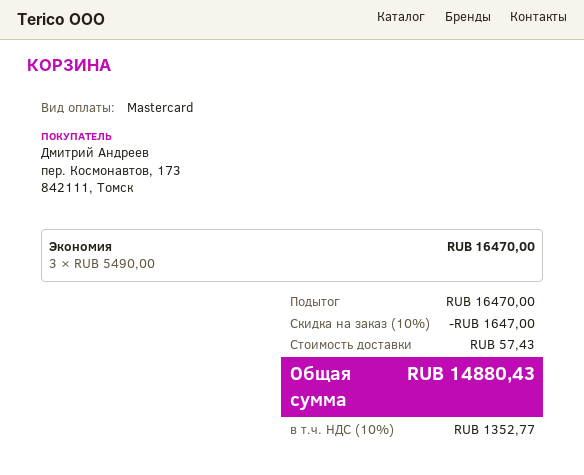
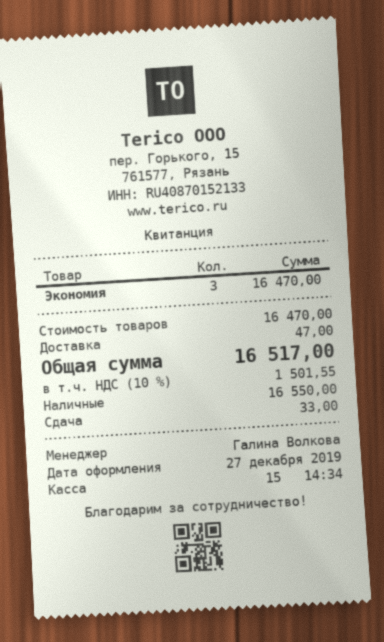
payment method: Mastercard -> cash
discount: 10% = 1647.00 -> none
shipping: 57.43 -> 47.00
tax: 10% = 1352.77 -> 10% = 1501.55
total: 14880.43 -> 16517.00

